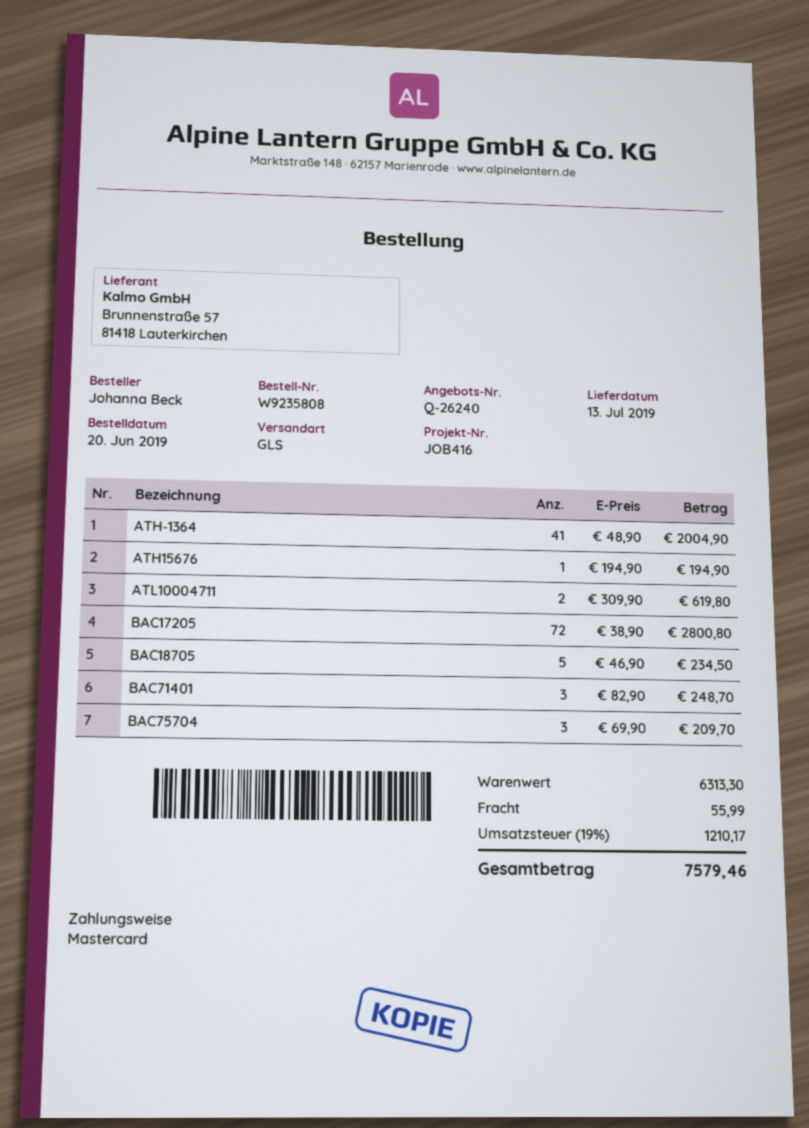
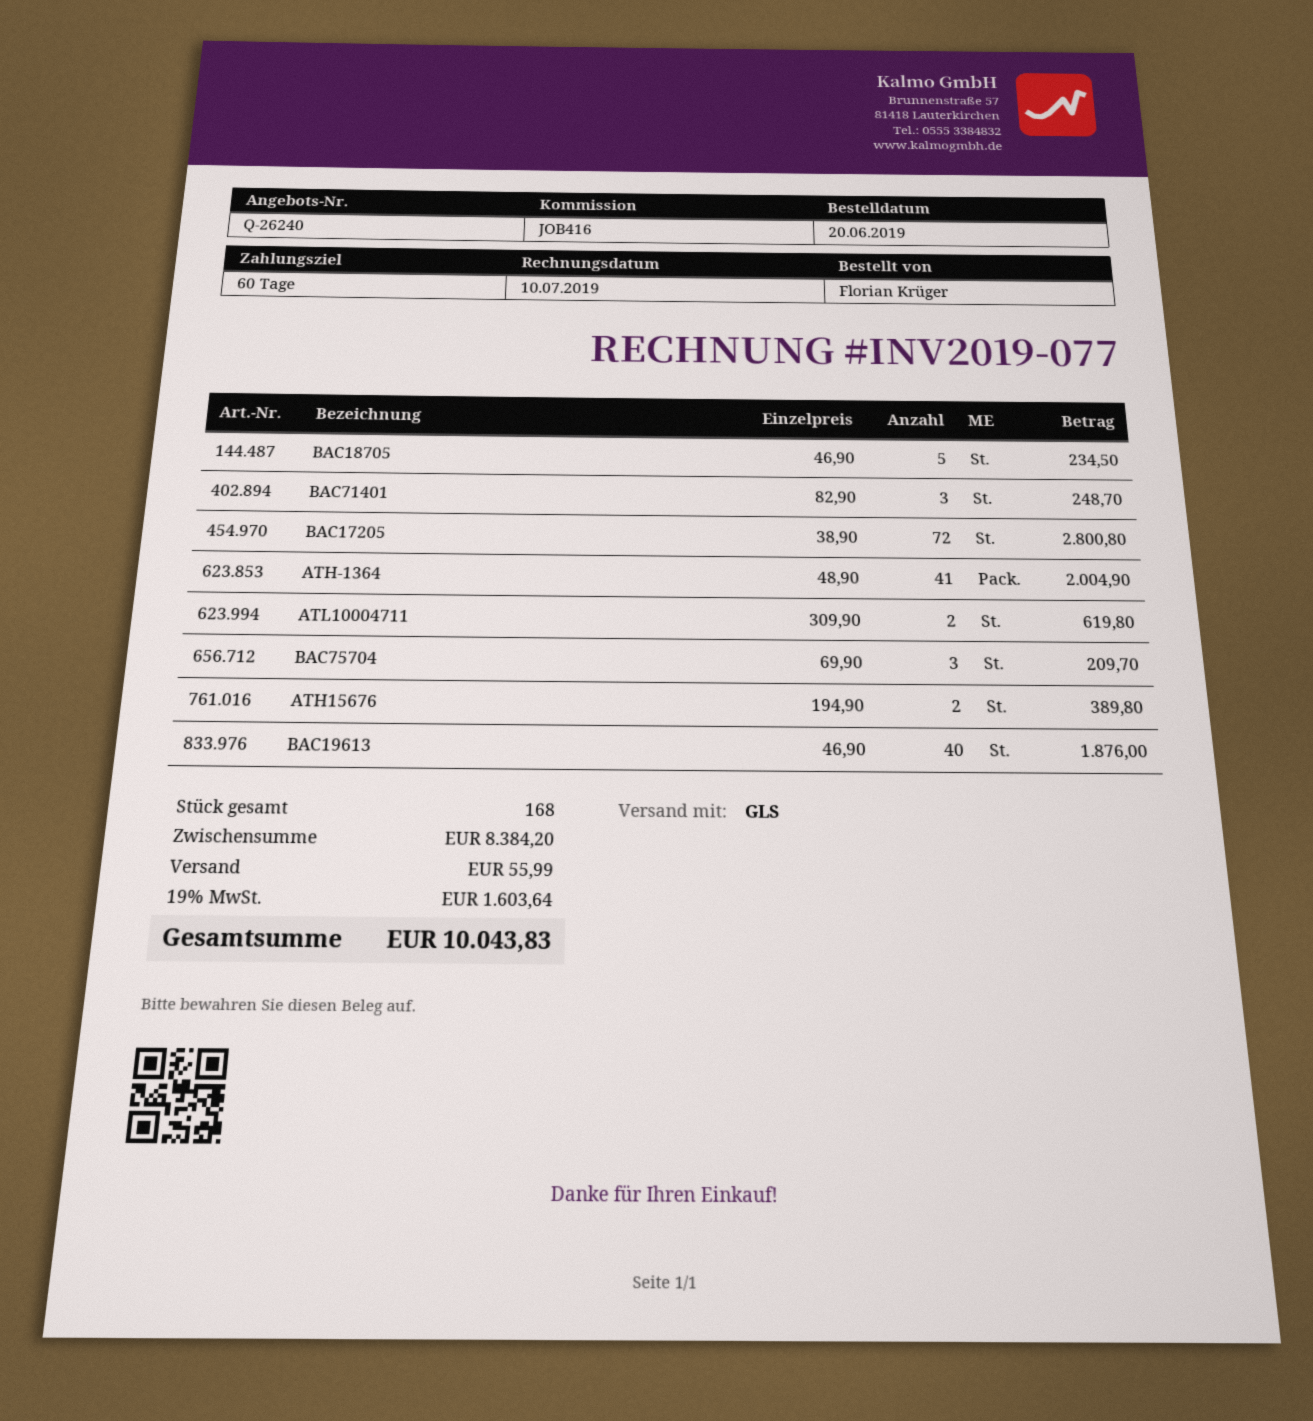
ordered by: Johanna Beck -> Florian Krüger
ATH15676: 1 x 194.90 = 194.90 -> 2 x 194.90 = 389.80
BAC19613: none -> 40 x 46.90 = 1876.00
subtotal: 6313.30 -> 8384.20
tax: 19% = 1210.17 -> 19% = 1603.64
total: 7579.46 -> 10043.83

